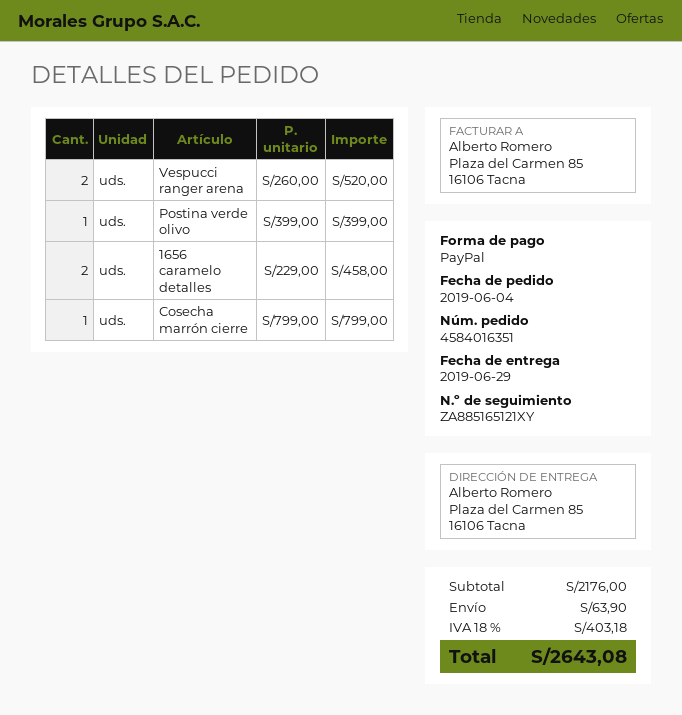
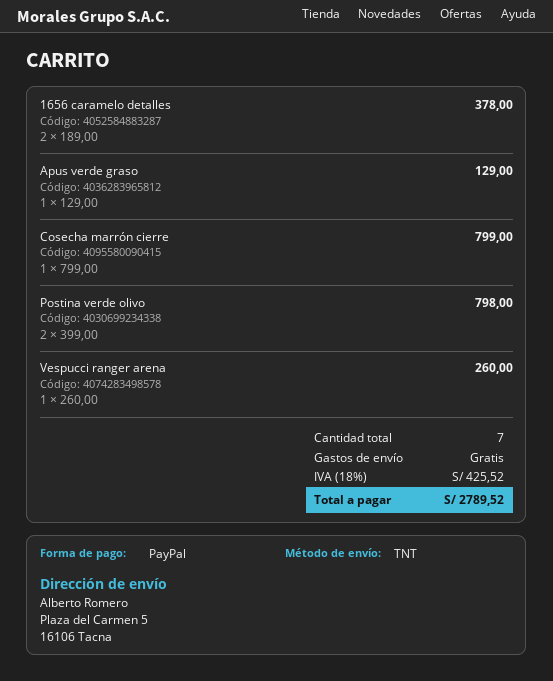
ship to: Plaza del Carmen 85, 16106 Tacna -> Plaza del Carmen 5, 16106 Tacna
Vespucci ranger arena: 2 x 260.00 = 520.00 -> 1 x 260.00 = 260.00
Postina verde olivo: 1 x 399.00 = 399.00 -> 2 x 399.00 = 798.00
1656 caramelo detalles: 2 x 229.00 = 458.00 -> 2 x 189.00 = 378.00
Apus verde graso: none -> 1 x 129.00 = 129.00
shipping: 63.90 -> 0.00
tax: 18% = 403.18 -> 18% = 425.52
total: 2643.08 -> 2789.52

